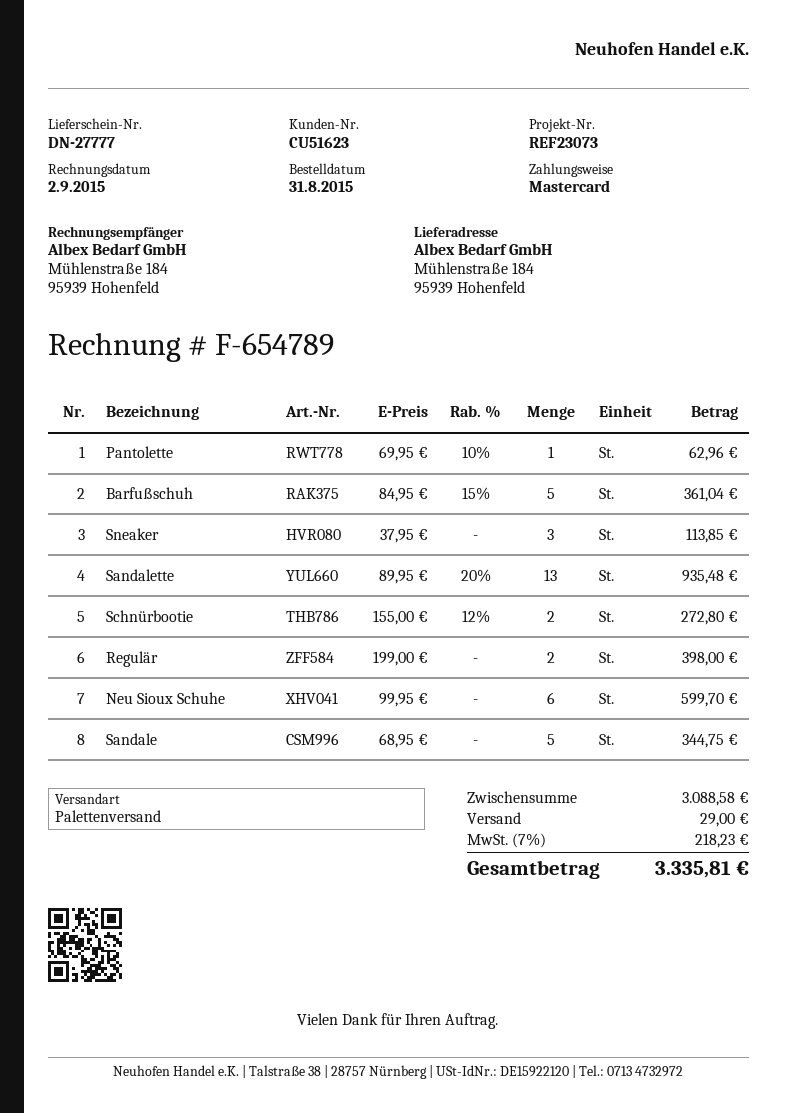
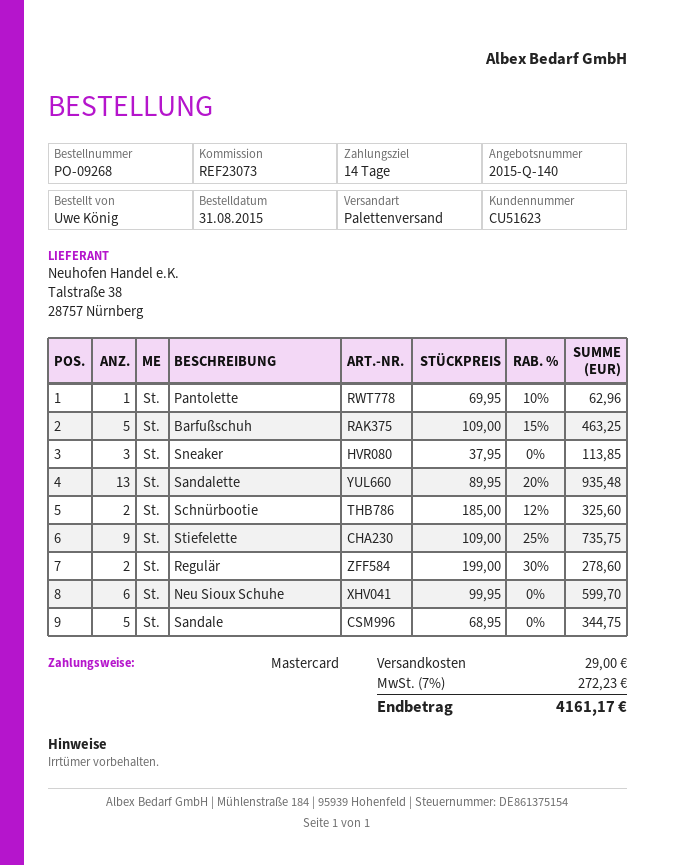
Barfußschuh: 5 x 84.95 - 15% = 361.04 -> 5 x 109.00 - 15% = 463.25
Schnürbootie: 2 x 155.00 - 12% = 272.80 -> 2 x 185.00 - 12% = 325.60
Regulär: 2 x 199.00 = 398.00 -> 2 x 199.00 - 30% = 278.60
Stiefelette: none -> 9 x 109.00 - 25% = 735.75
tax: 7% = 218.23 -> 7% = 272.23
total: 3335.81 -> 4161.17

